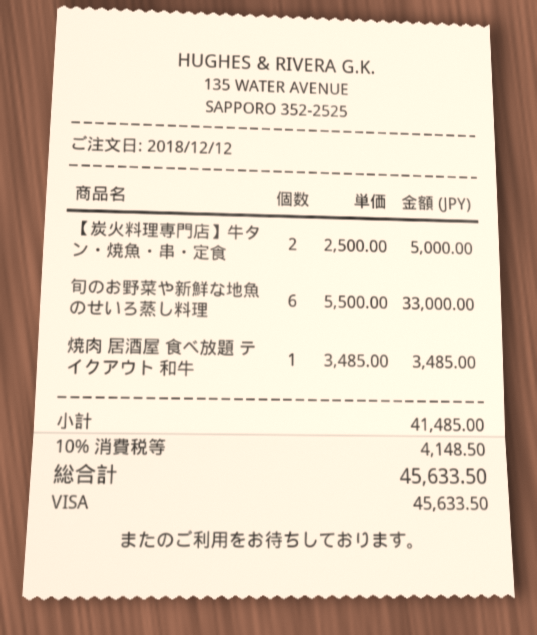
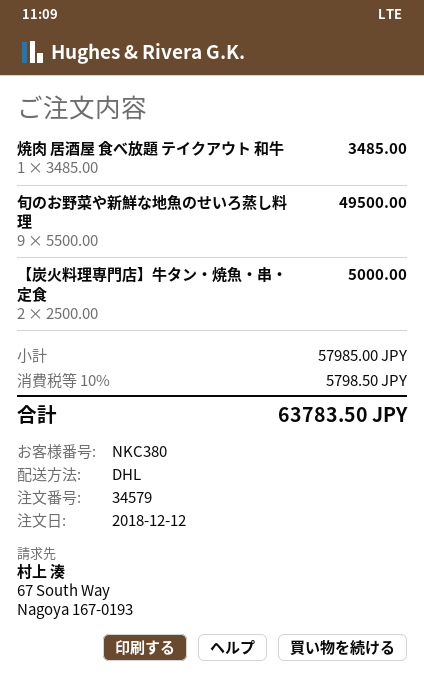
旬のお野菜や新鮮な地魚のせいろ蒸し料理: 6 x 5500.00 = 33000.00 -> 9 x 5500.00 = 49500.00
subtotal: 41485.00 -> 57985.00
tax: 10% = 4148.50 -> 10% = 5798.50
total: 45633.50 -> 63783.50

